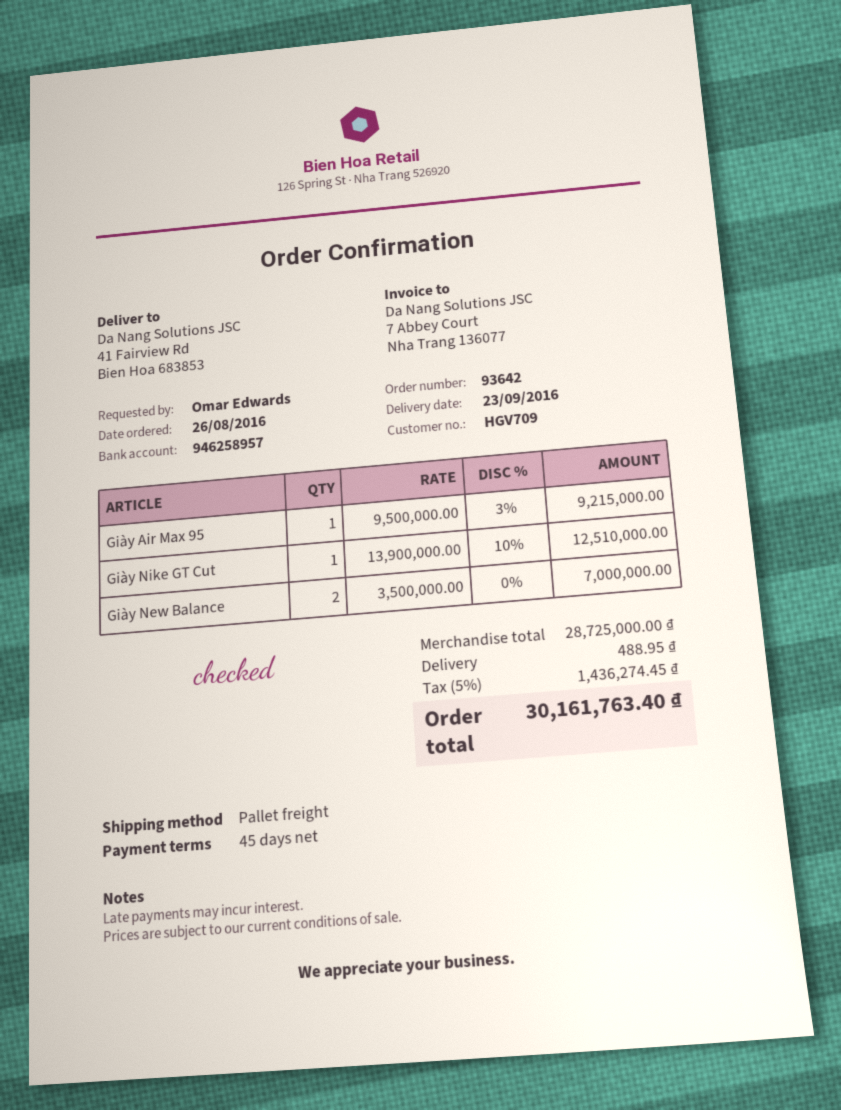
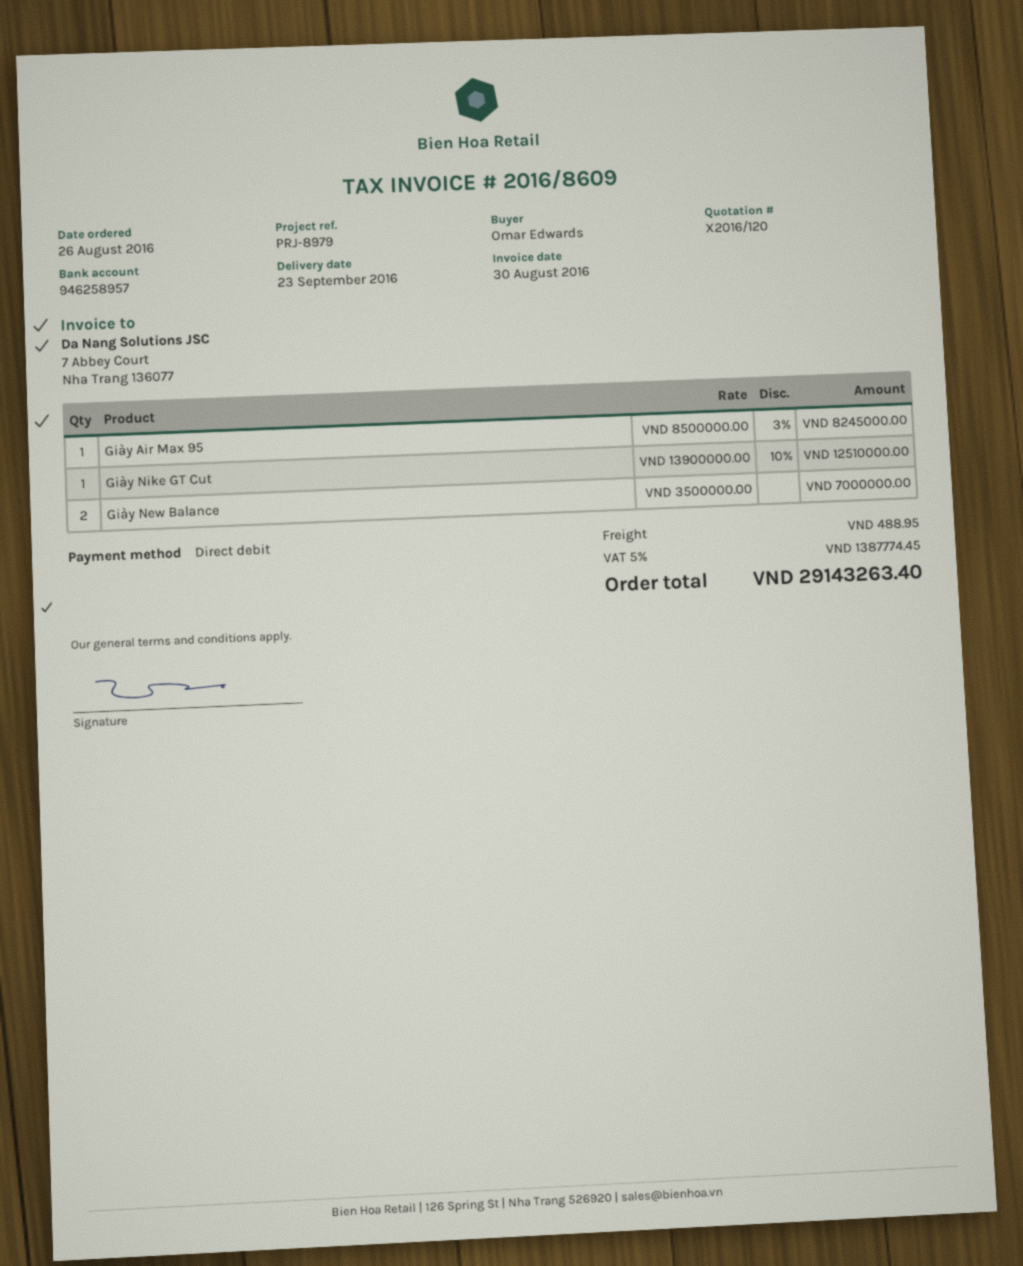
Giày Air Max 95: 1 x 9500000.00 - 3% = 9215000.00 -> 1 x 8500000.00 - 3% = 8245000.00
tax: 5% = 1436274.45 -> 5% = 1387774.45
total: 30161763.40 -> 29143263.40

